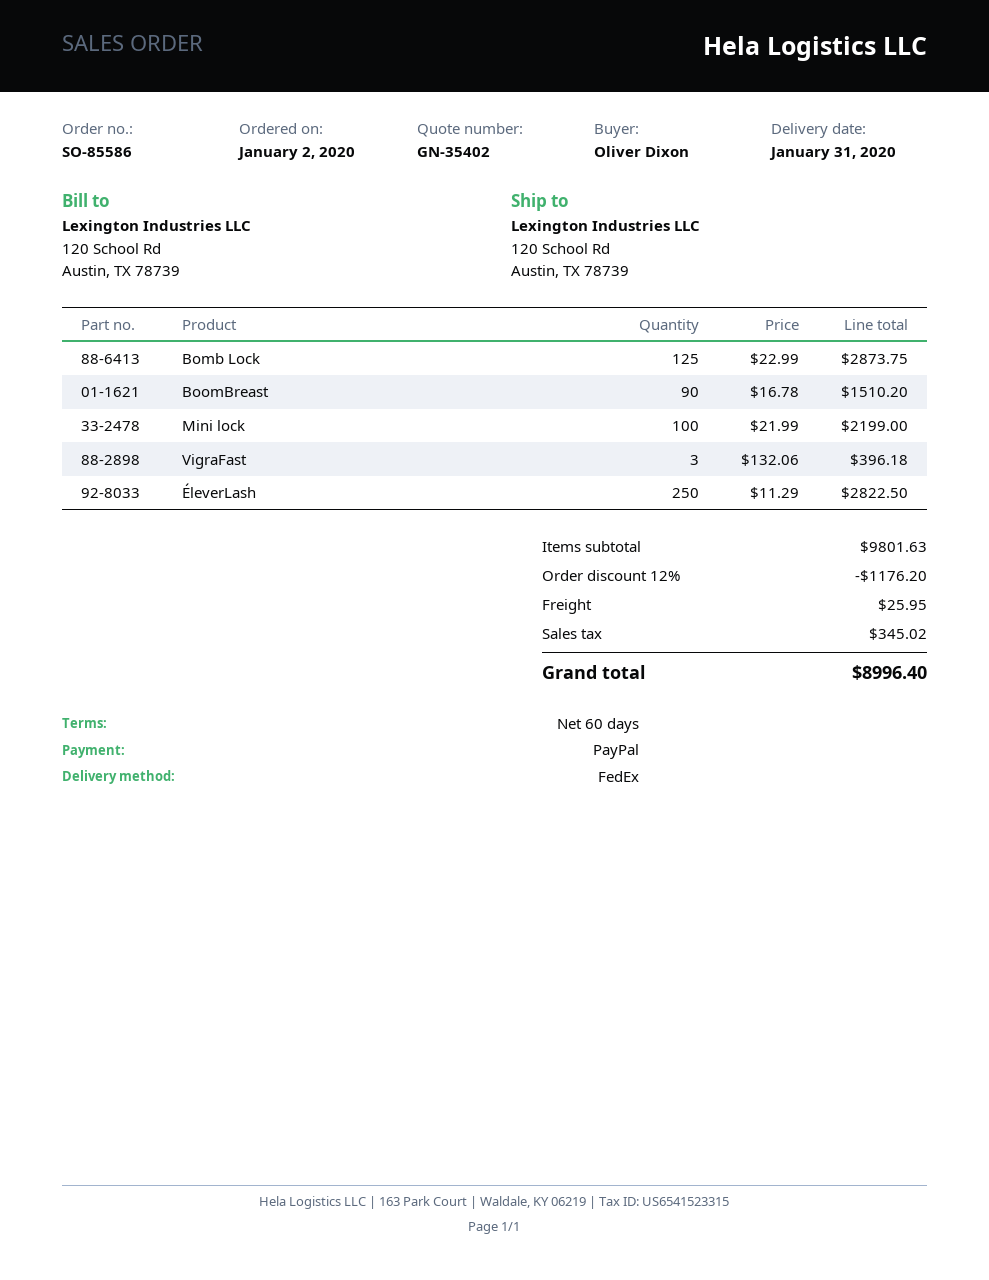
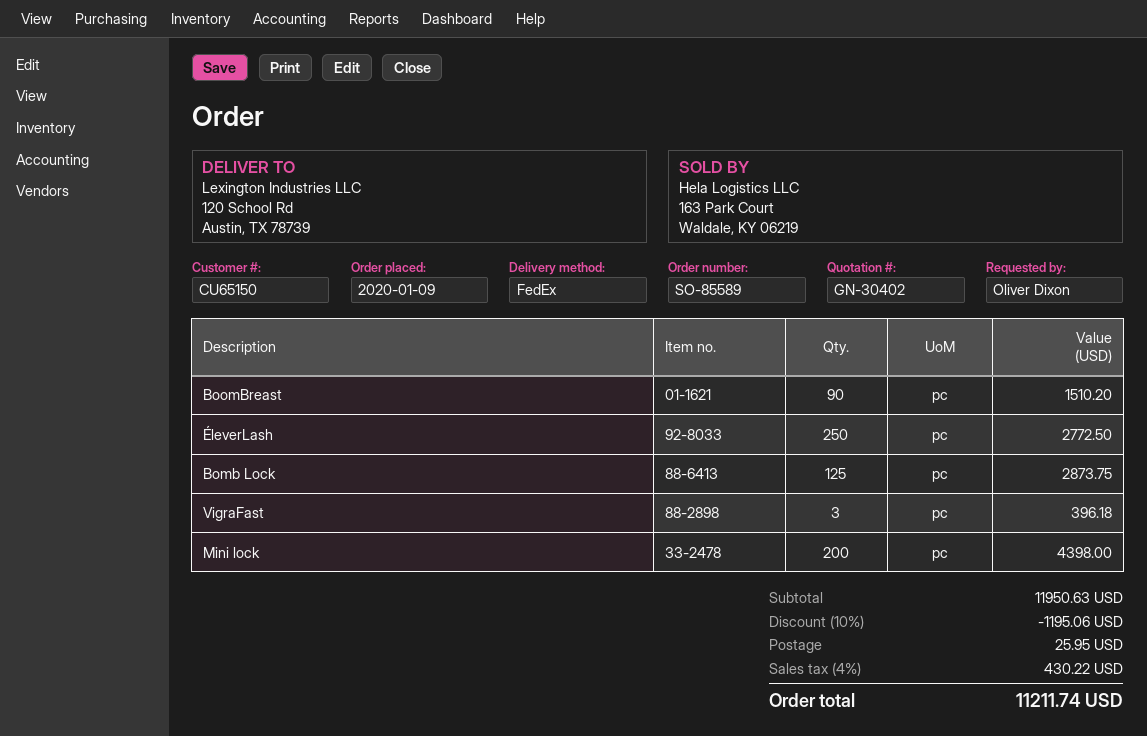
quote number: GN-35402 -> GN-30402
order number: SO-85586 -> SO-85589
order date: 2020-01-02 -> 2020-01-09
Mini lock: 100 for 2199.00 -> 200 for 4398.00
ÉleverLash: 250 for 2822.50 -> 250 for 2772.50
subtotal: 9801.63 -> 11950.63
discount: 12% = 1176.20 -> 10% = 1195.06
tax: 345.02 -> 430.22
total: 8996.40 -> 11211.74

